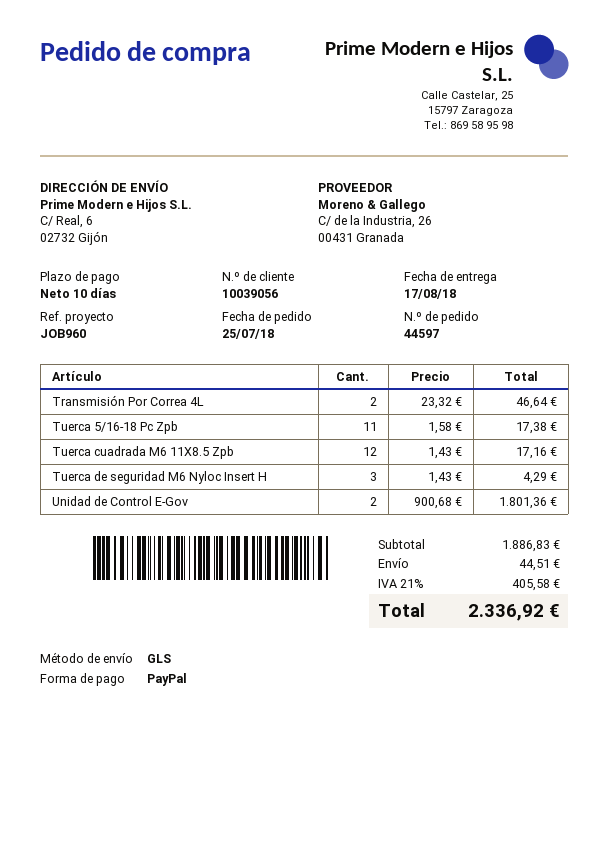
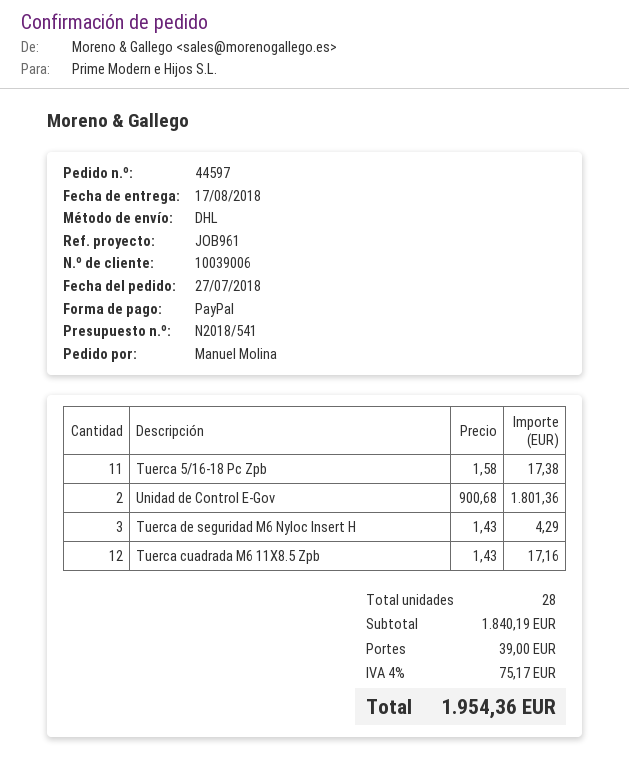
order date: 2018-07-25 -> 2018-07-27
customer number: 10039056 -> 10039006
reference: JOB960 -> JOB961
shipping method: GLS -> DHL
Transmisión Por Correa 4L: 2 x 23.32 = 46.64 -> none
subtotal: 1886.83 -> 1840.19
shipping: 44.51 -> 39.00
tax: 21% = 405.58 -> 4% = 75.17
total: 2336.92 -> 1954.36

